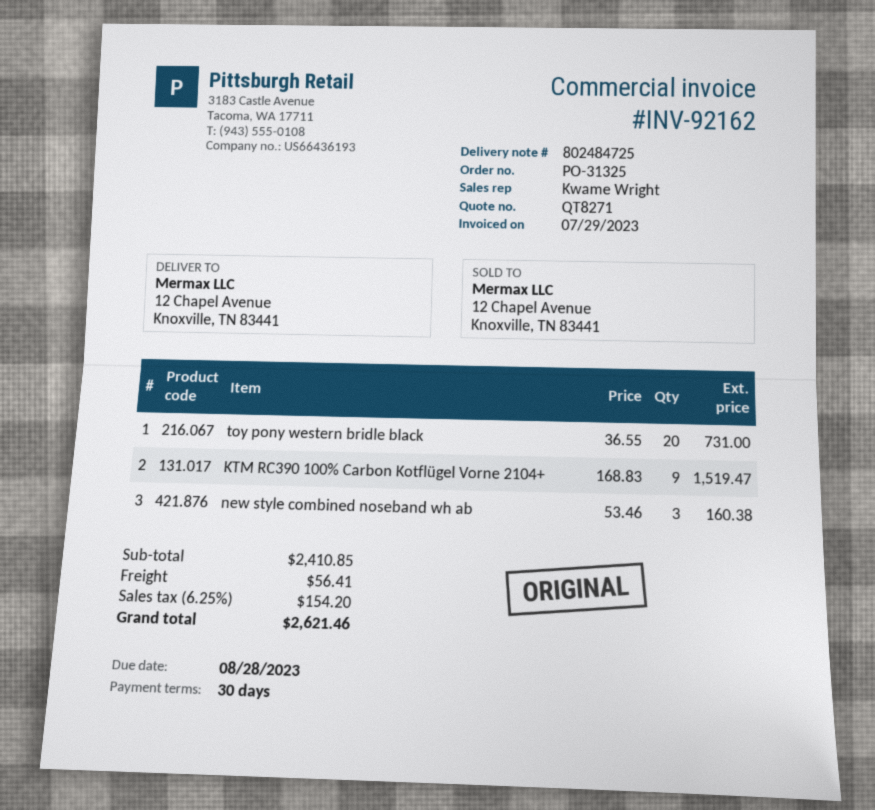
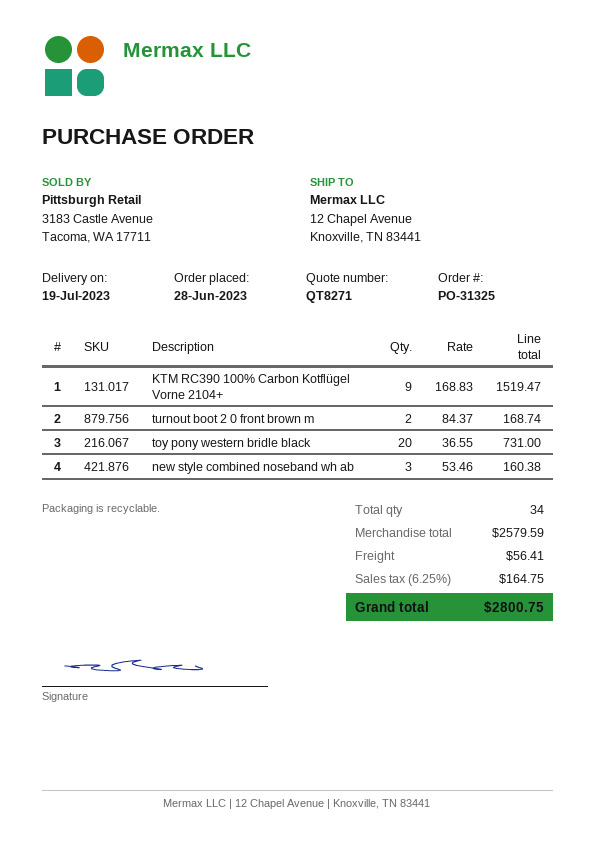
turnout boot 2 0 front brown m: none -> 2 x 84.37 = 168.74
subtotal: 2410.85 -> 2579.59
tax: 6.25% = 154.20 -> 6.25% = 164.75
total: 2621.46 -> 2800.75

